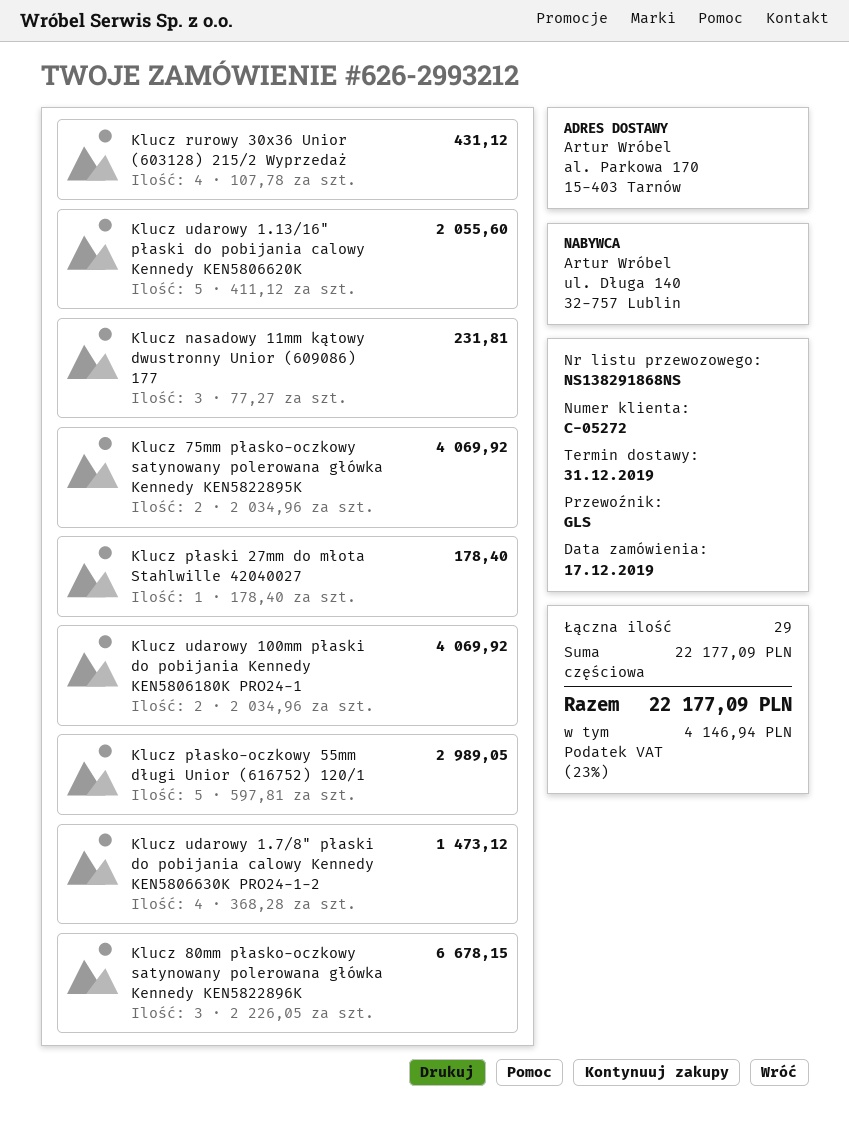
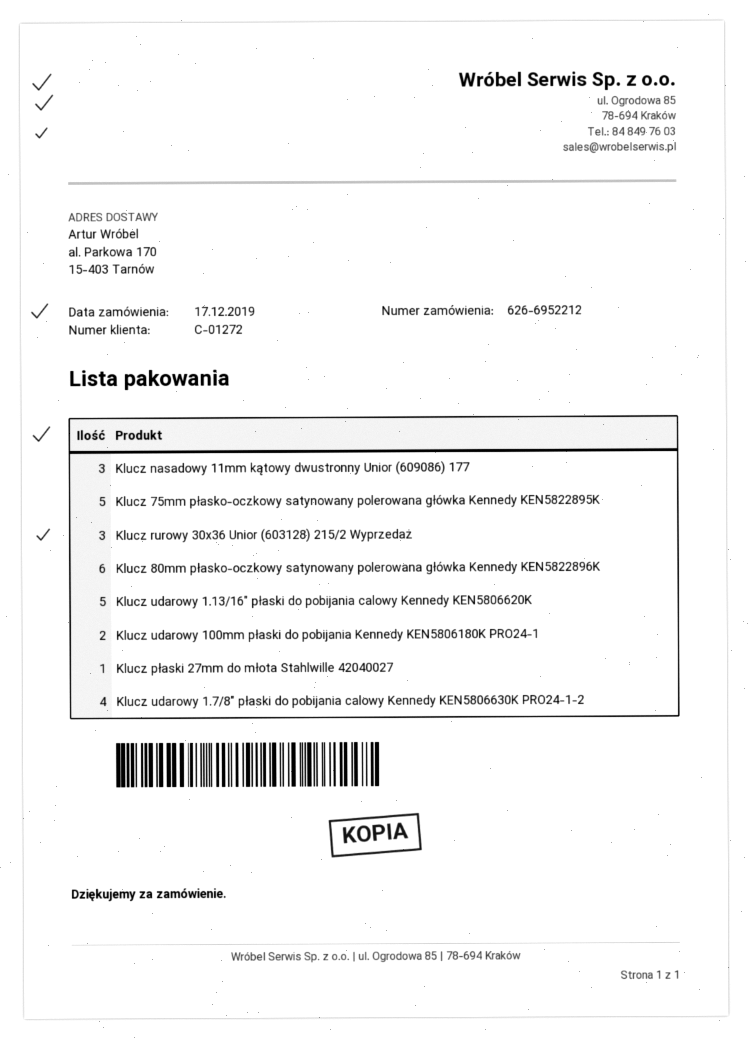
order number: 626-2993212 -> 626-6952212
customer number: C-05272 -> C-01272
Klucz rurowy 30x36 Unior (603128) 215/2 Wyprzedaż: 4 -> 3
Klucz 75mm płasko-oczkowy satynowany polerowana główka Kennedy KEN5822895K: 2 -> 5
Klucz płasko-oczkowy 55mm długi Unior (616752) 120/1: 5 -> none
Klucz 80mm płasko-oczkowy satynowany polerowana główka Kennedy KEN5822896K: 3 -> 6

